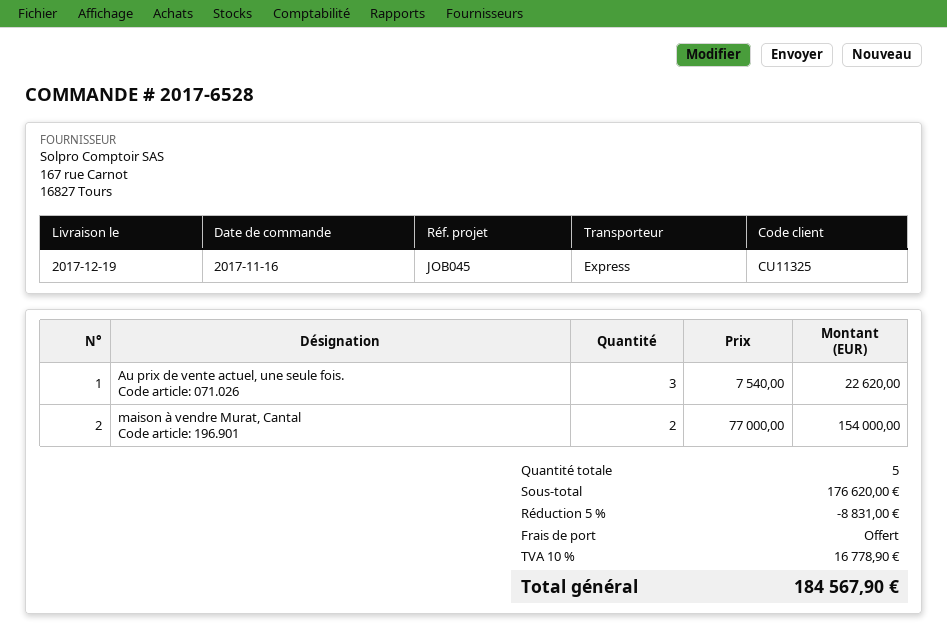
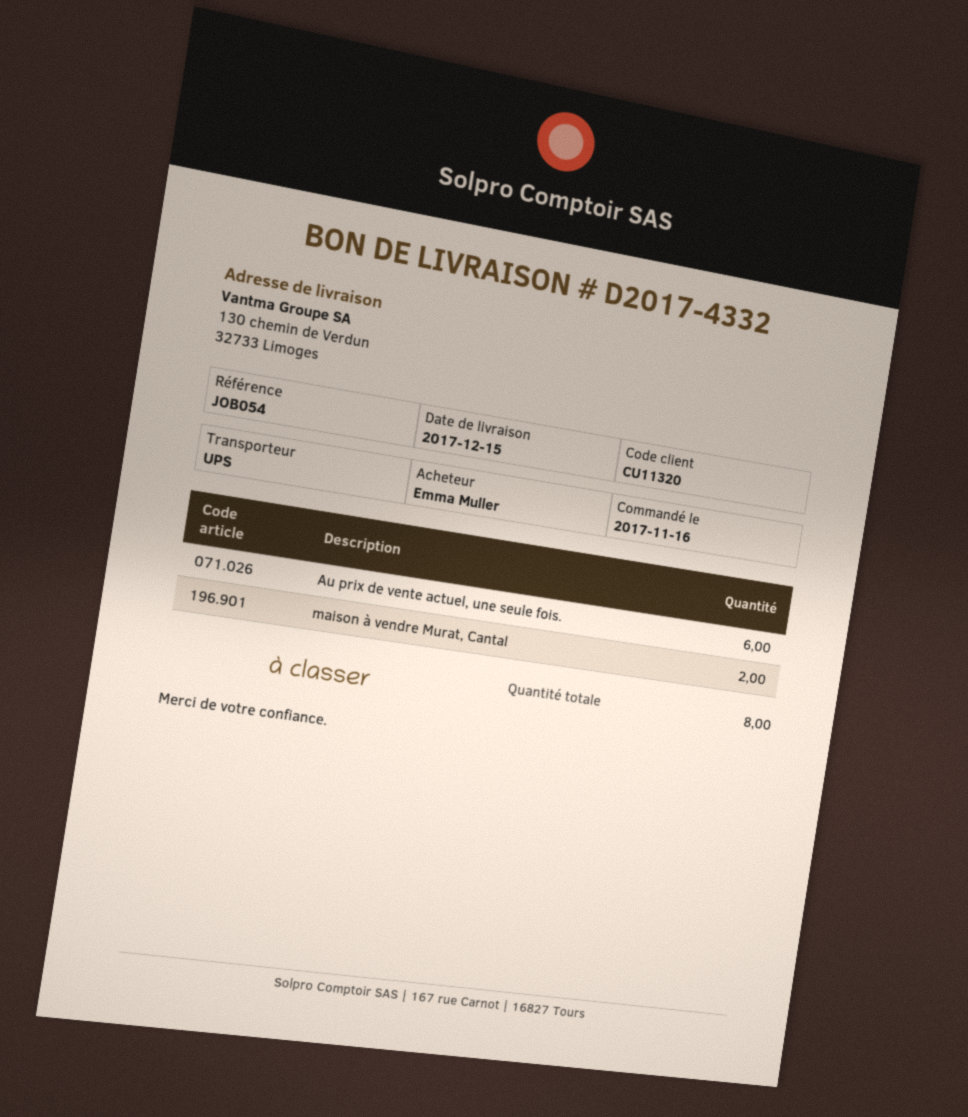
delivery date: 2017-12-19 -> 2017-12-15
customer number: CU11325 -> CU11320
reference: JOB045 -> JOB054
shipping method: express -> UPS
Au prix de vente actuel, une seule fois.: 3 -> 6
total quantity: 5 -> 8

